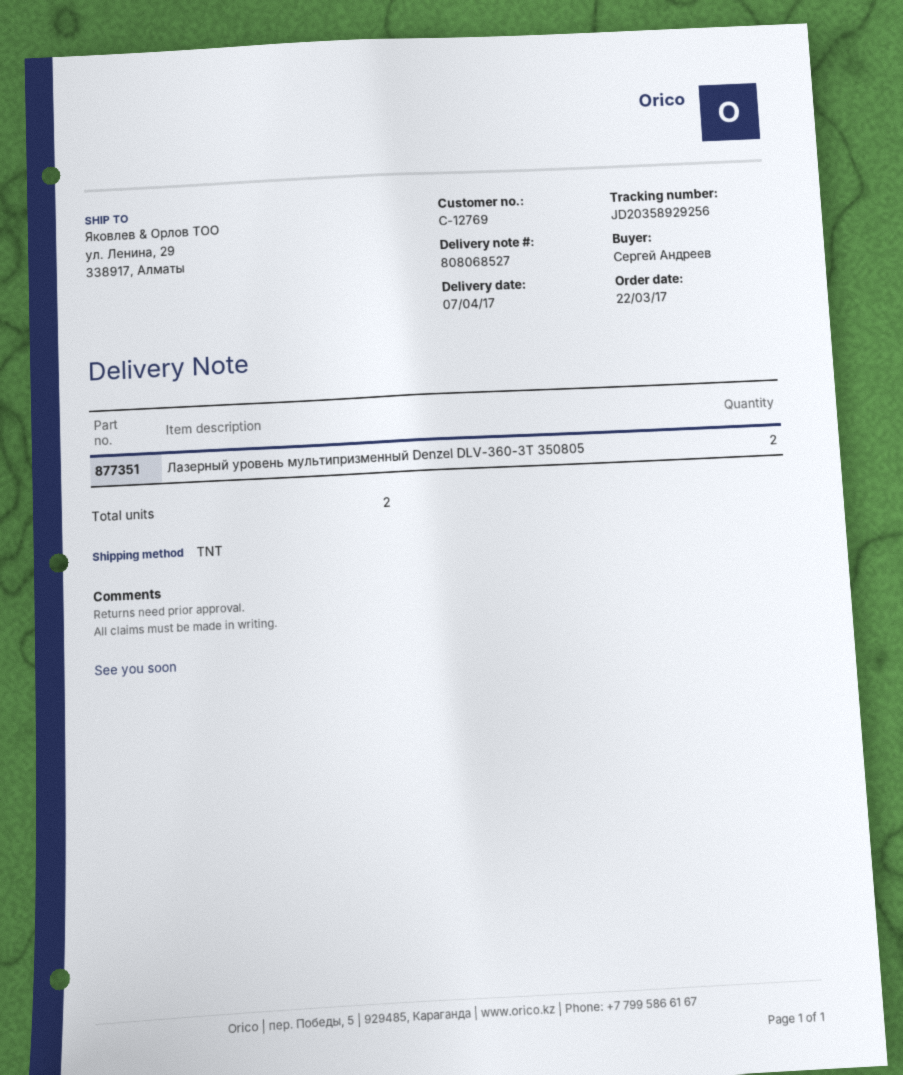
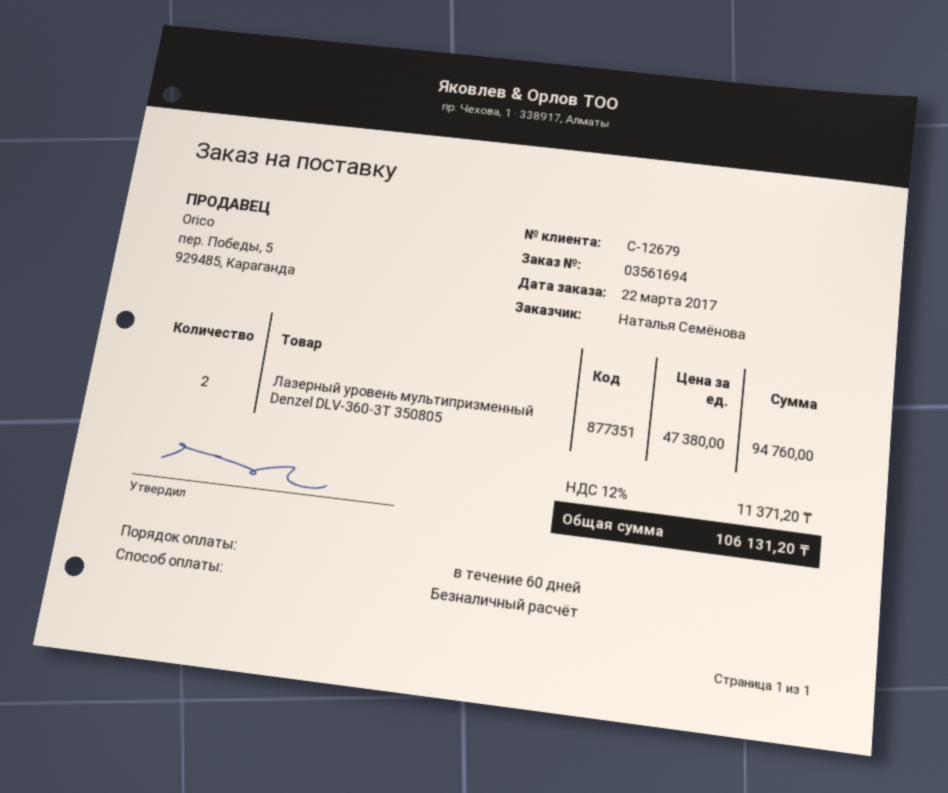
customer number: C-12769 -> C-12679
ordered by: Сергей Андреев -> Наталья Семёнова

